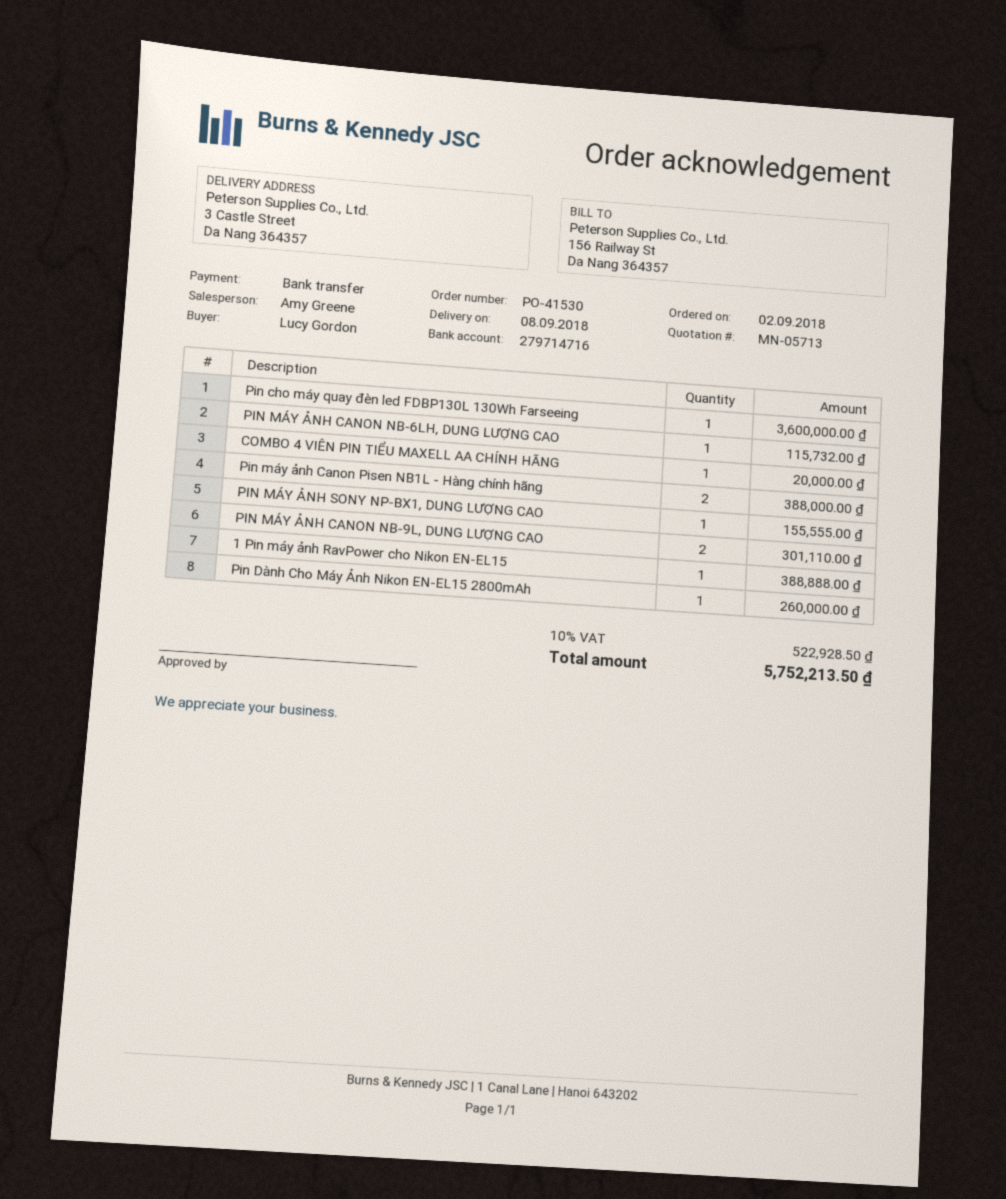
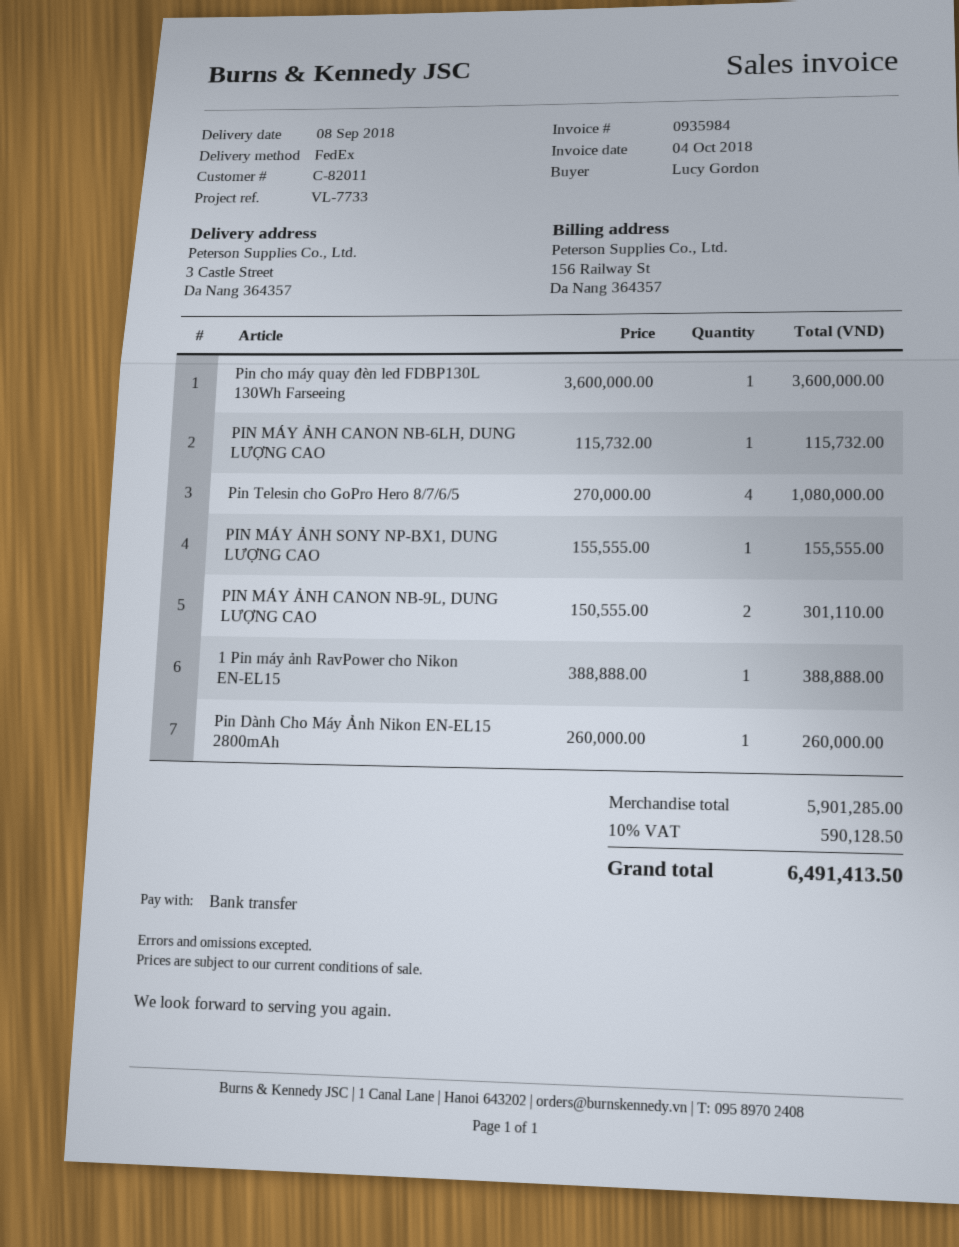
COMBO 4 VIÊN PIN TIỂU MAXELL AA CHÍNH HÃNG: 1 for 20000.00 -> none
Pin máy ảnh Canon Pisen NB1L - Hàng chính hãng: 2 for 388000.00 -> none
Pin Telesin cho GoPro Hero 8/7/6/5: none -> 4 for 1080000.00
tax: 10% = 522928.50 -> 10% = 590128.50
total: 5752213.50 -> 6491413.50

